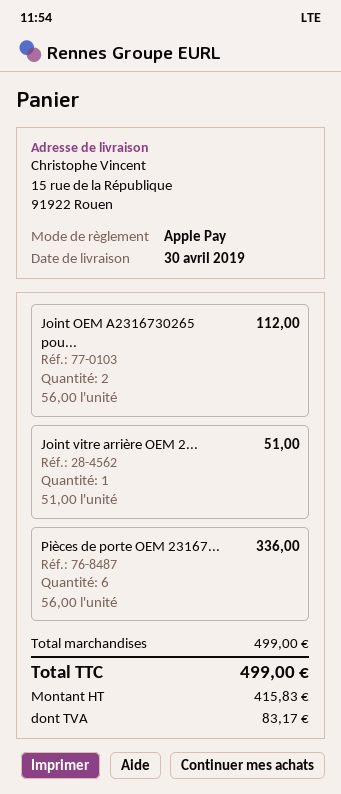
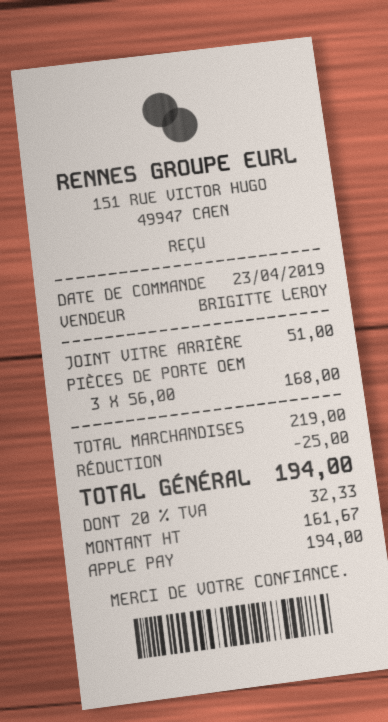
Joint OEM A2316730265 pou...: 2 x 56.00 = 112.00 -> none
Pièces de porte OEM 23167...: 6 x 56.00 = 336.00 -> 3 x 56.00 = 168.00
subtotal: 499.00 -> 219.00
discount: none -> 25.00
net: 415.83 -> 161.67
tax: 83.17 -> 32.33
total: 499.00 -> 194.00

